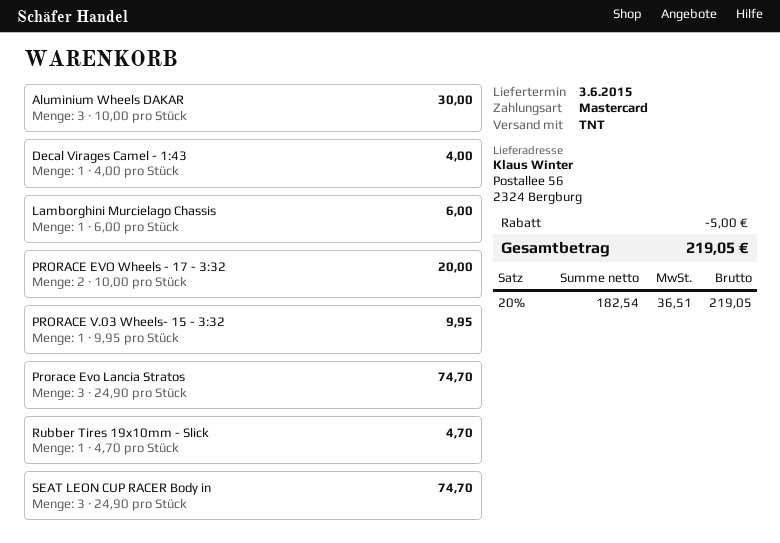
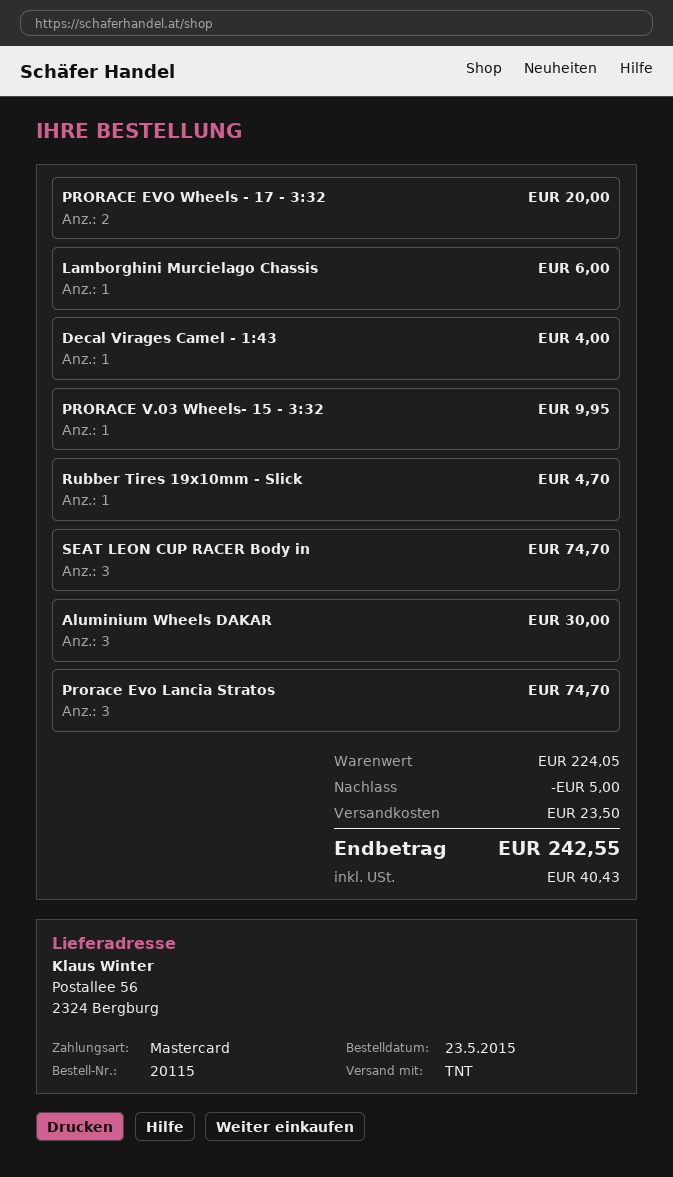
shipping: none -> 23.50
tax: 36.51 -> 40.43
total: 219.05 -> 242.55

